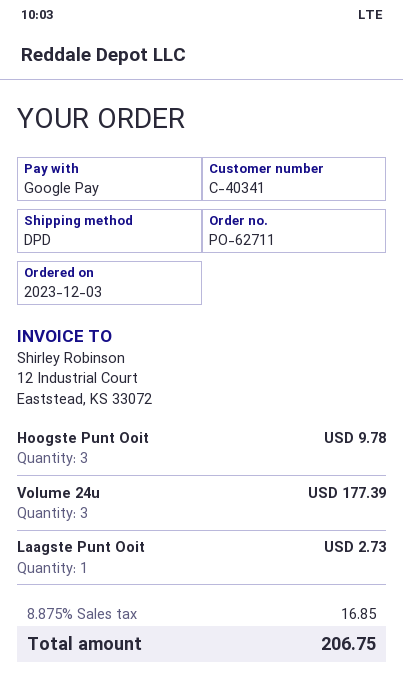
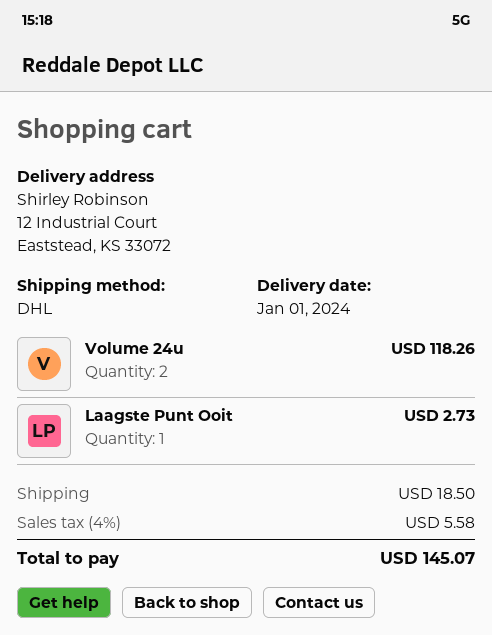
shipping method: DPD -> DHL
Hoogste Punt Ooit: 3 for 9.78 -> none
Volume 24u: 3 for 177.39 -> 2 for 118.26
shipping: none -> 18.50
tax: 8.875% = 16.85 -> 4% = 5.58
total: 206.75 -> 145.07

